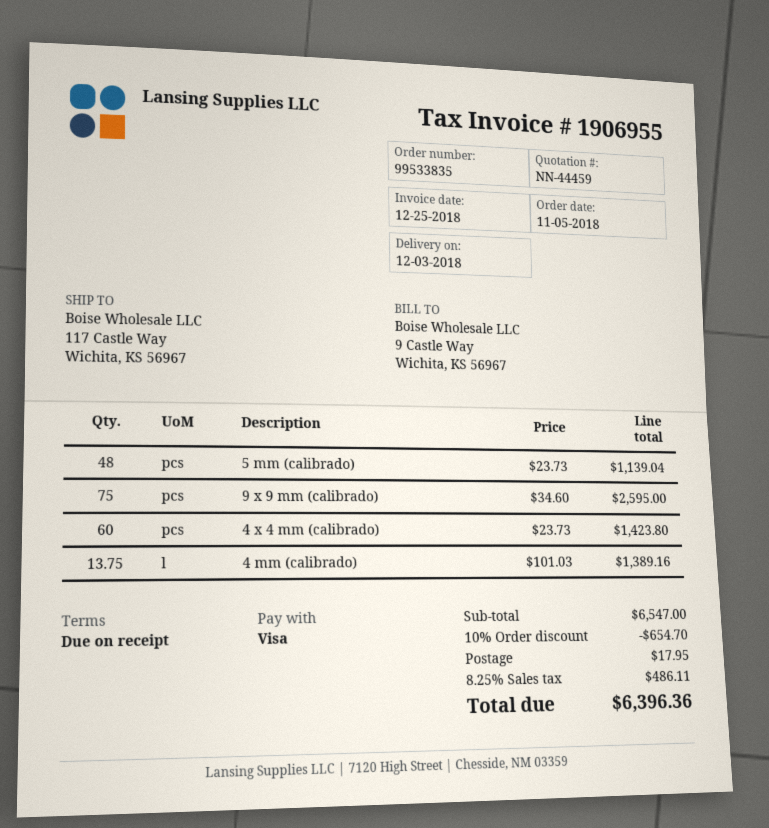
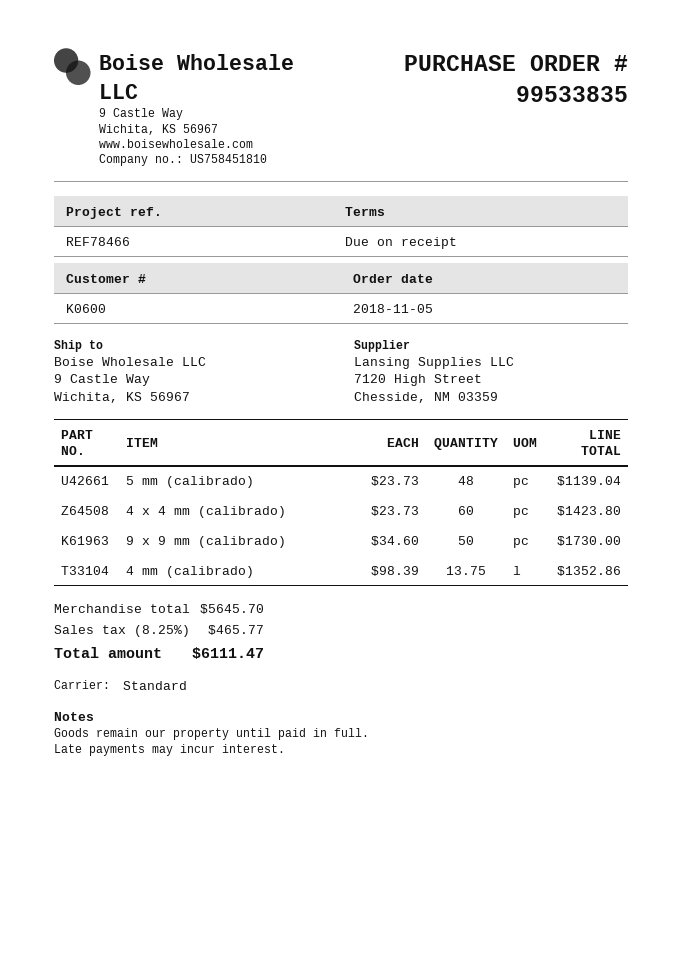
ship to: 117 Castle Way, Wichita, KS 56967 -> 9 Castle Way, Wichita, KS 56967
9 x 9 mm (calibrado): 75 x 34.60 = 2595.00 -> 50 x 34.60 = 1730.00
4 mm (calibrado): 13.75 x 101.03 = 1389.16 -> 13.75 x 98.39 = 1352.86
subtotal: 6547.00 -> 5645.70
discount: 10% = 654.70 -> none
shipping: 17.95 -> none
tax: 8.25% = 486.11 -> 8.25% = 465.77
total: 6396.36 -> 6111.47

